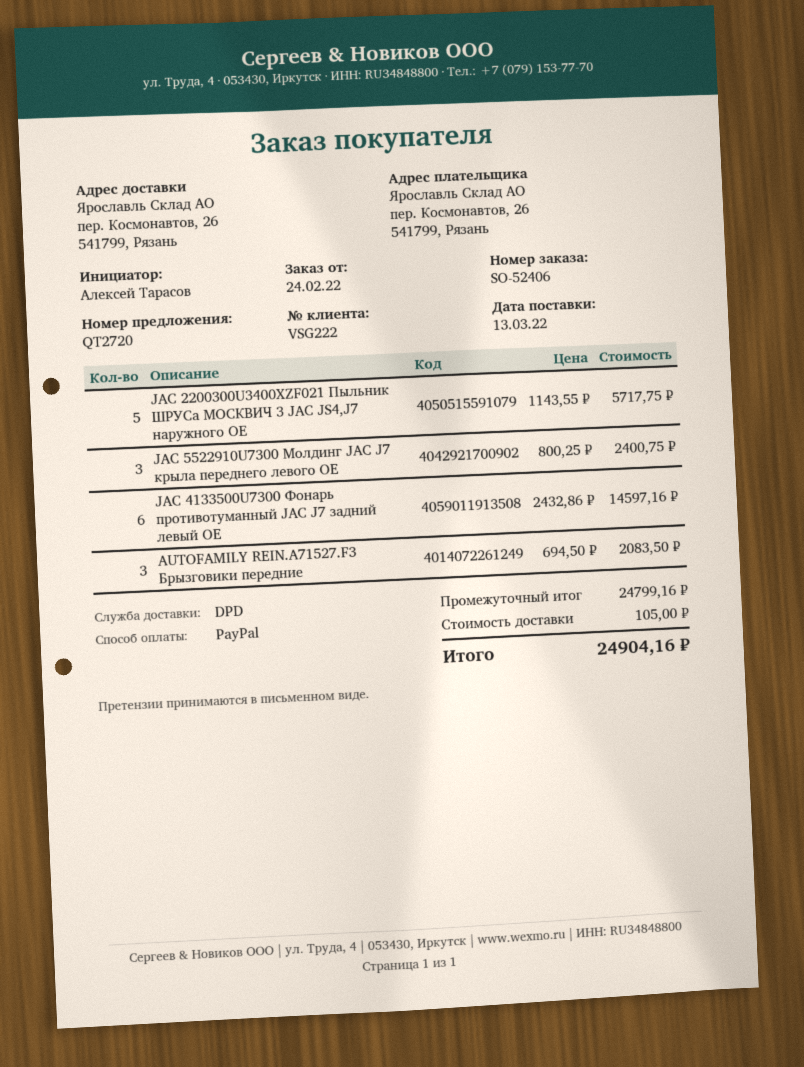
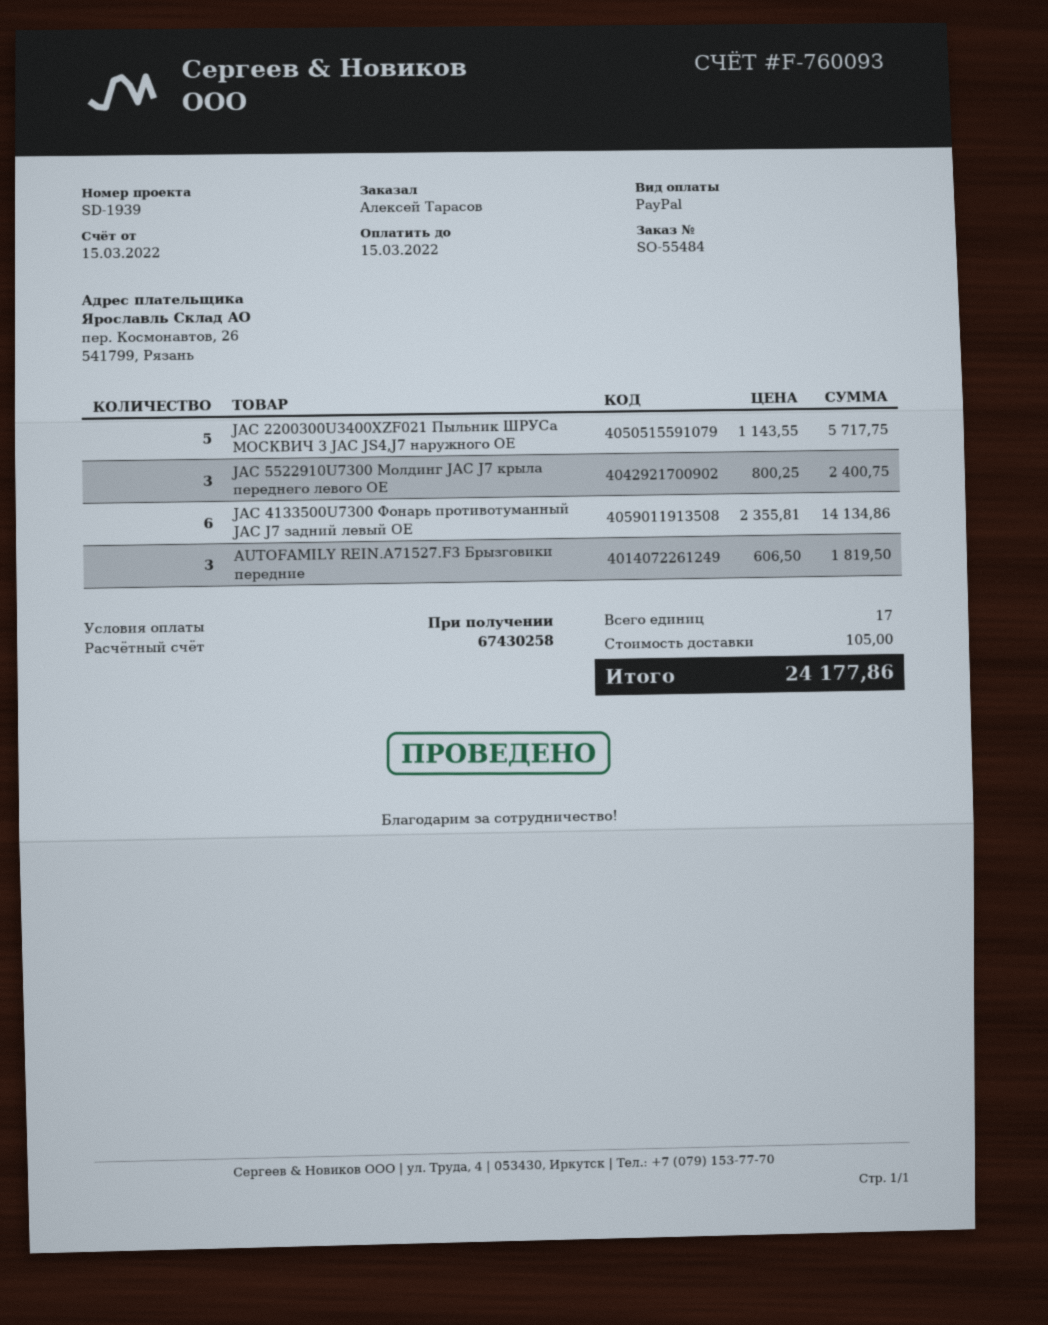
order number: SO-52406 -> SO-55484
JAC 4133500U7300 Фонарь противотуманный JAC J7 задний левый OE: 6 x 2432.86 = 14597.16 -> 6 x 2355.81 = 14134.86
AUTOFAMILY REIN.A71527.F3 Брызговики передние: 3 x 694.50 = 2083.50 -> 3 x 606.50 = 1819.50
total: 24904.16 -> 24177.86

